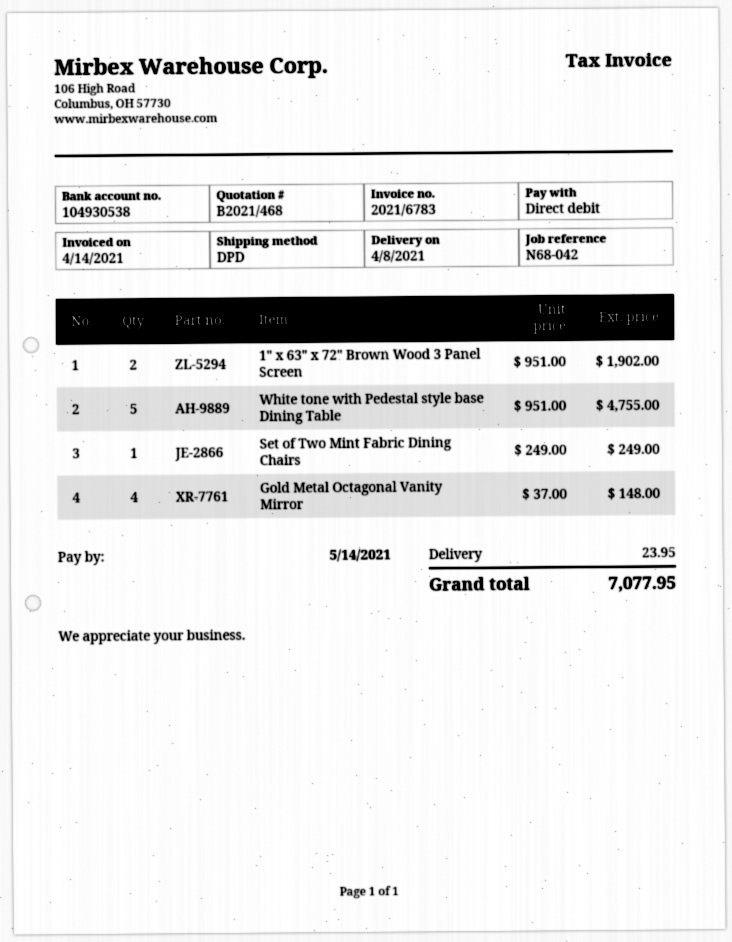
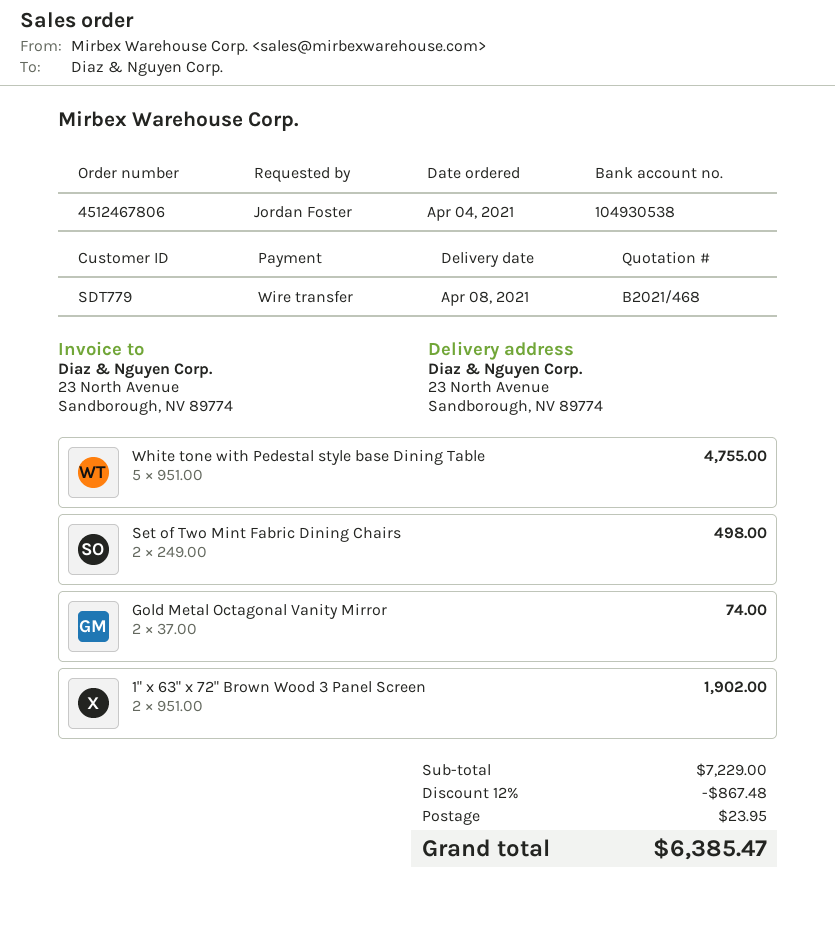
payment method: direct debit -> bank transfer
Set of Two Mint Fabric Dining Chairs: 1 x 249.00 = 249.00 -> 2 x 249.00 = 498.00
Gold Metal Octagonal Vanity Mirror: 4 x 37.00 = 148.00 -> 2 x 37.00 = 74.00
discount: none -> 12% = 867.48
total: 7077.95 -> 6385.47

